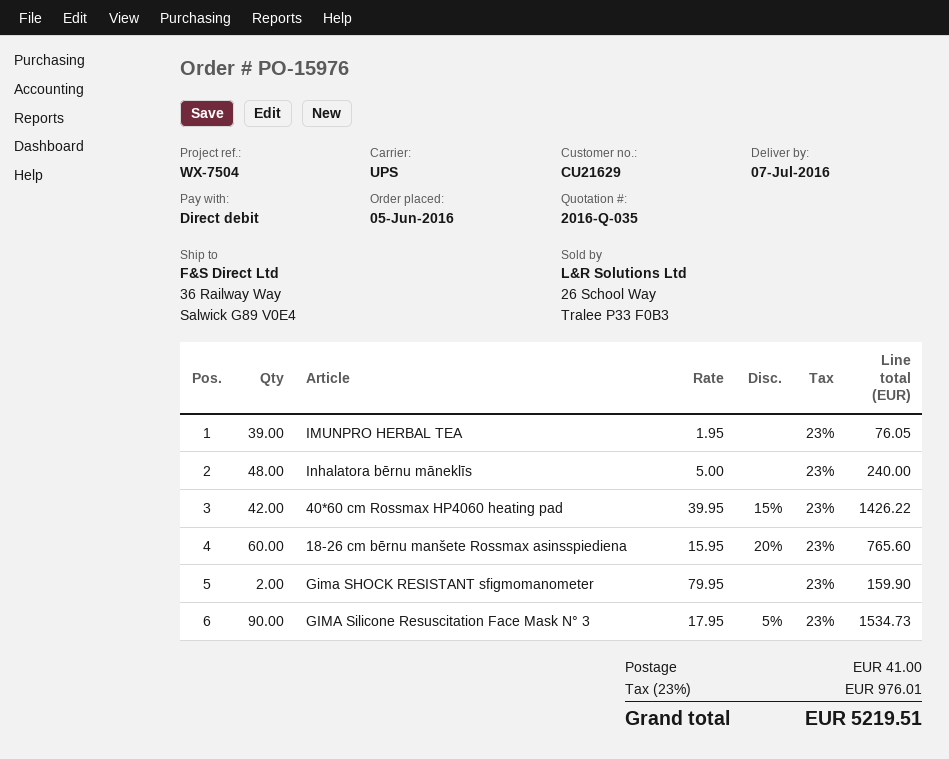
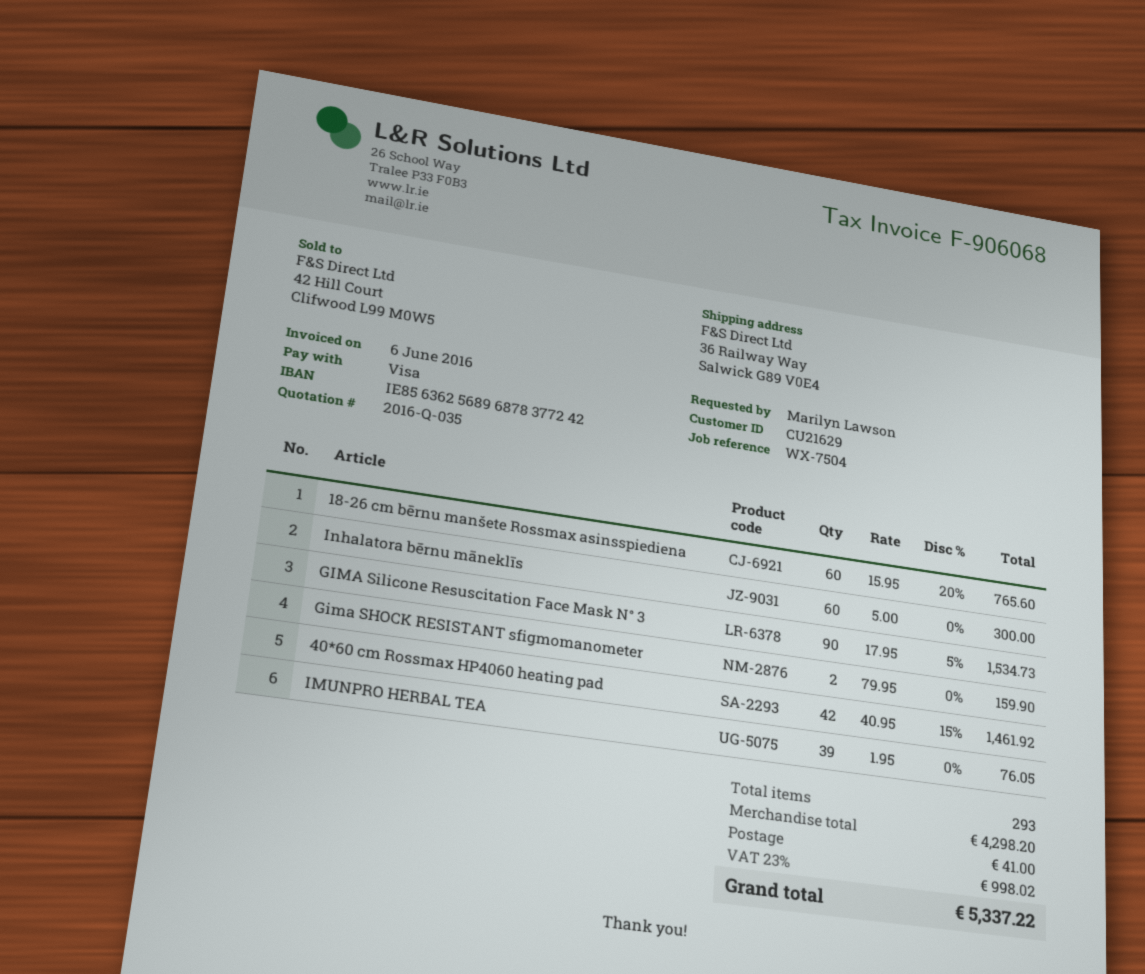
payment method: direct debit -> Visa
Inhalatora bērnu māneklīs: 48 x 5.00 = 240.00 -> 60 x 5.00 = 300.00
40*60 cm Rossmax HP4060 heating pad: 42 x 39.95 - 15% = 1426.22 -> 42 x 40.95 - 15% = 1461.92
tax: 23% = 976.01 -> 23% = 998.02
total: 5219.51 -> 5337.22

